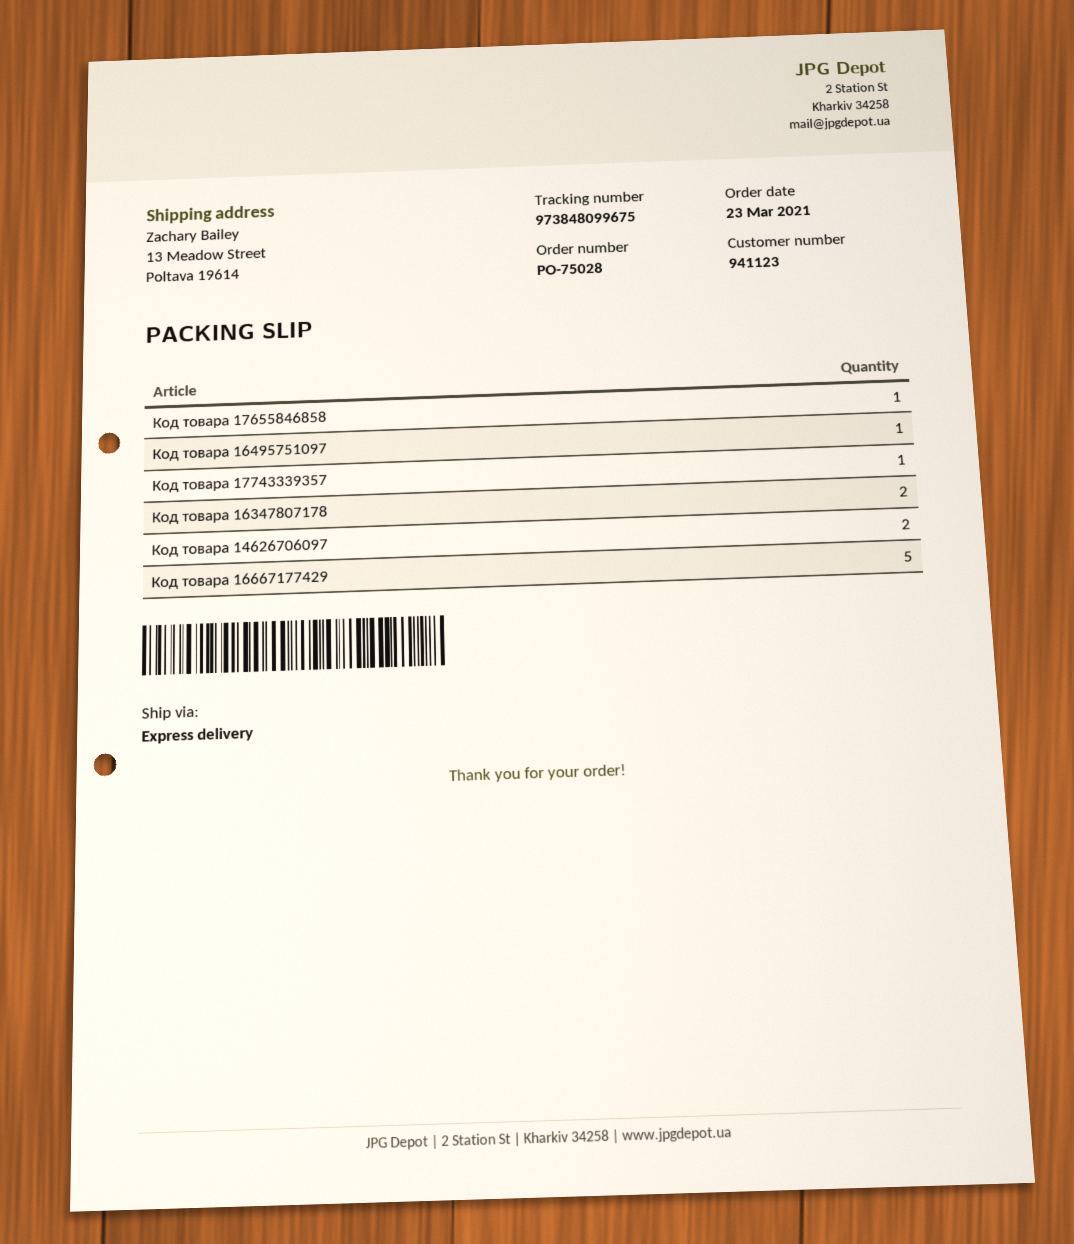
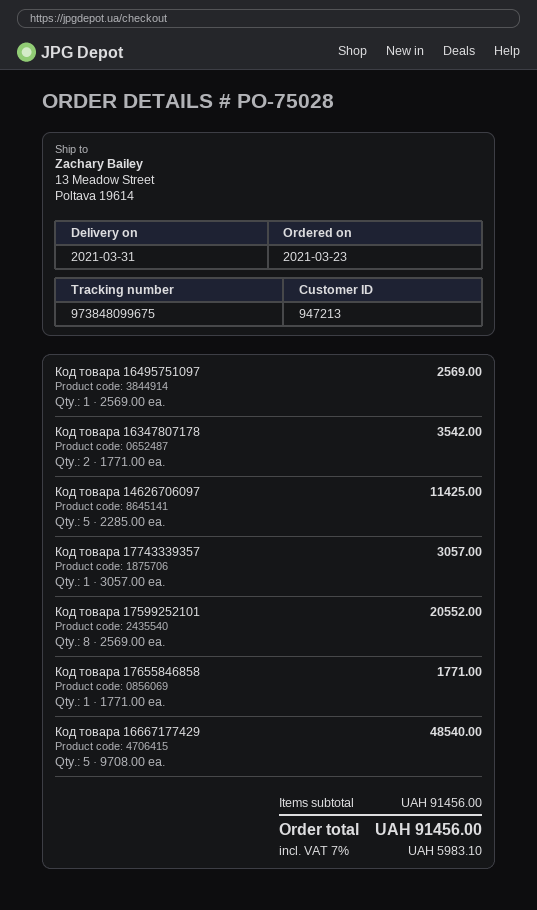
customer number: 941123 -> 947213
Код товара 14626706097: 2 -> 5
Код товара 17599252101: none -> 8

